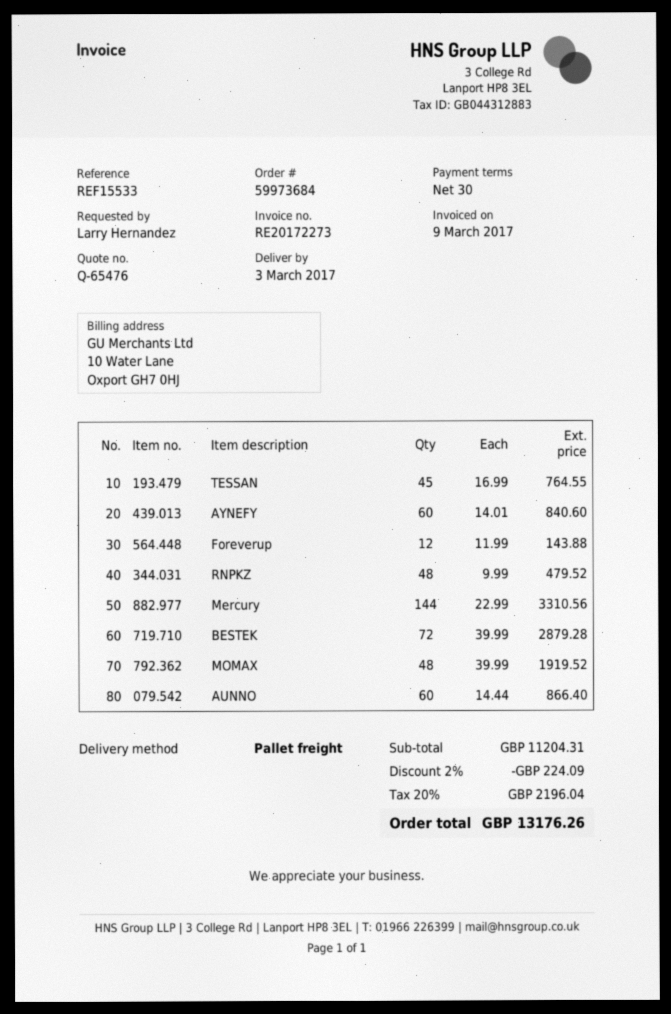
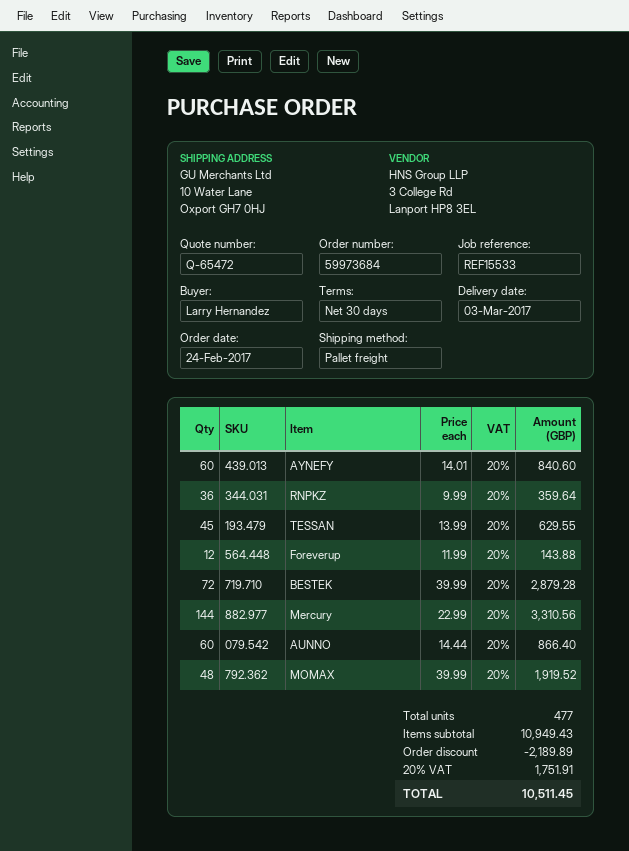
quote number: Q-65476 -> Q-65472
TESSAN: 45 x 16.99 = 764.55 -> 45 x 13.99 = 629.55
RNPKZ: 48 x 9.99 = 479.52 -> 36 x 9.99 = 359.64
subtotal: 11204.31 -> 10949.43
discount: 224.09 -> 2189.89
tax: 20% = 2196.04 -> 20% = 1751.91
total: 13176.26 -> 10511.45

